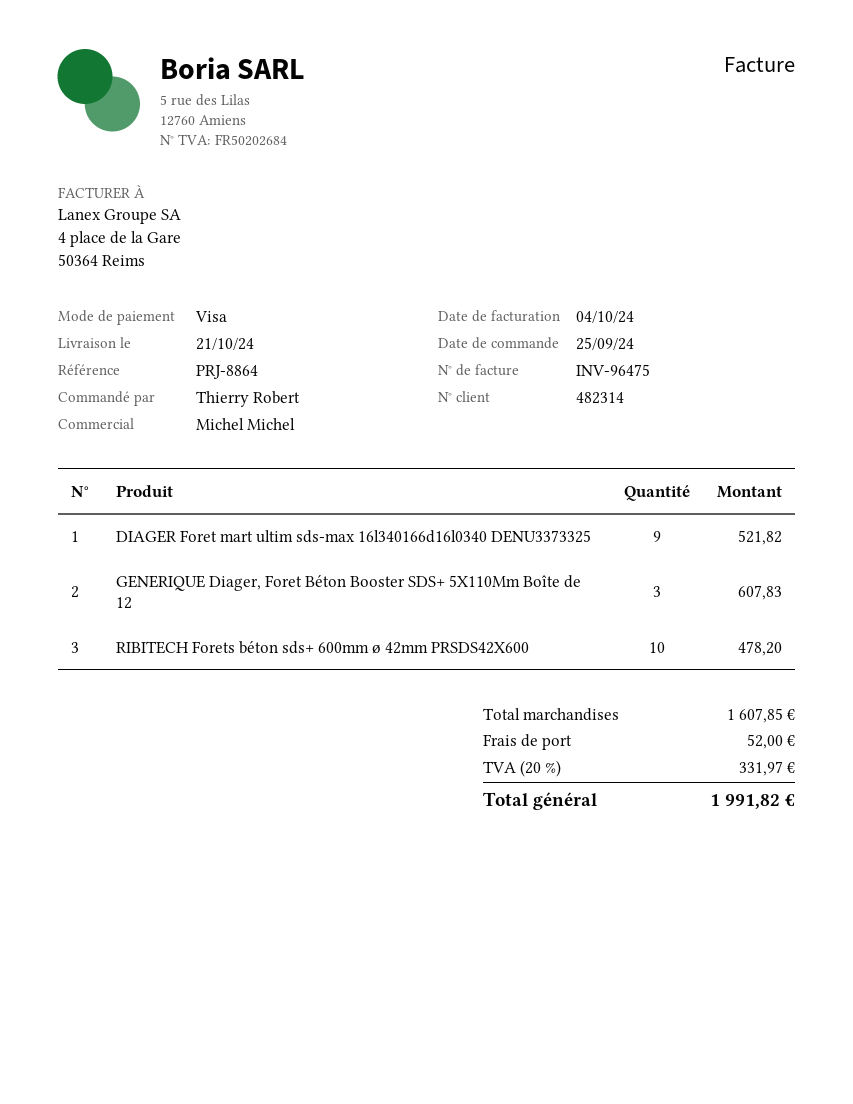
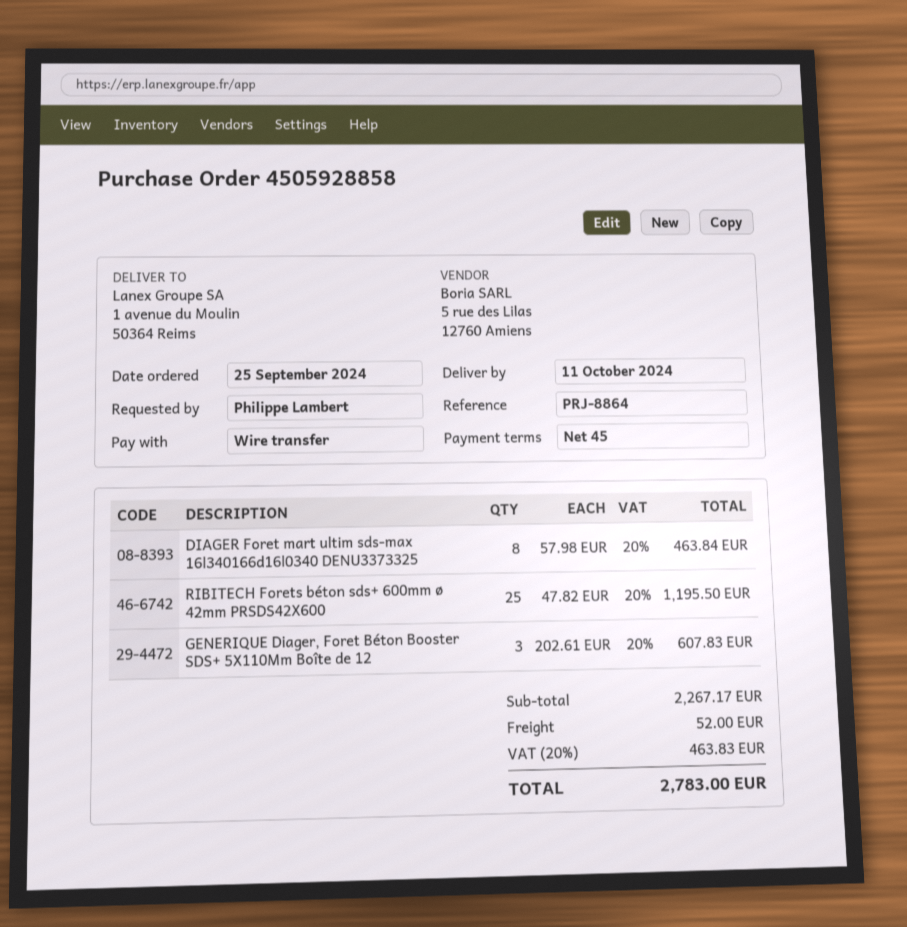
delivery date: 2024-10-21 -> 2024-10-11
ordered by: Thierry Robert -> Philippe Lambert
payment method: Visa -> bank transfer
DIAGER Foret mart ultim sds-max 16l340166d16l0340 DENU3373325: 9 for 521.82 -> 8 for 463.84
RIBITECH Forets béton sds+ 600mm ø 42mm PRSDS42X600: 10 for 478.20 -> 25 for 1195.50
subtotal: 1607.85 -> 2267.17
tax: 20% = 331.97 -> 20% = 463.83
total: 1991.82 -> 2783.00

